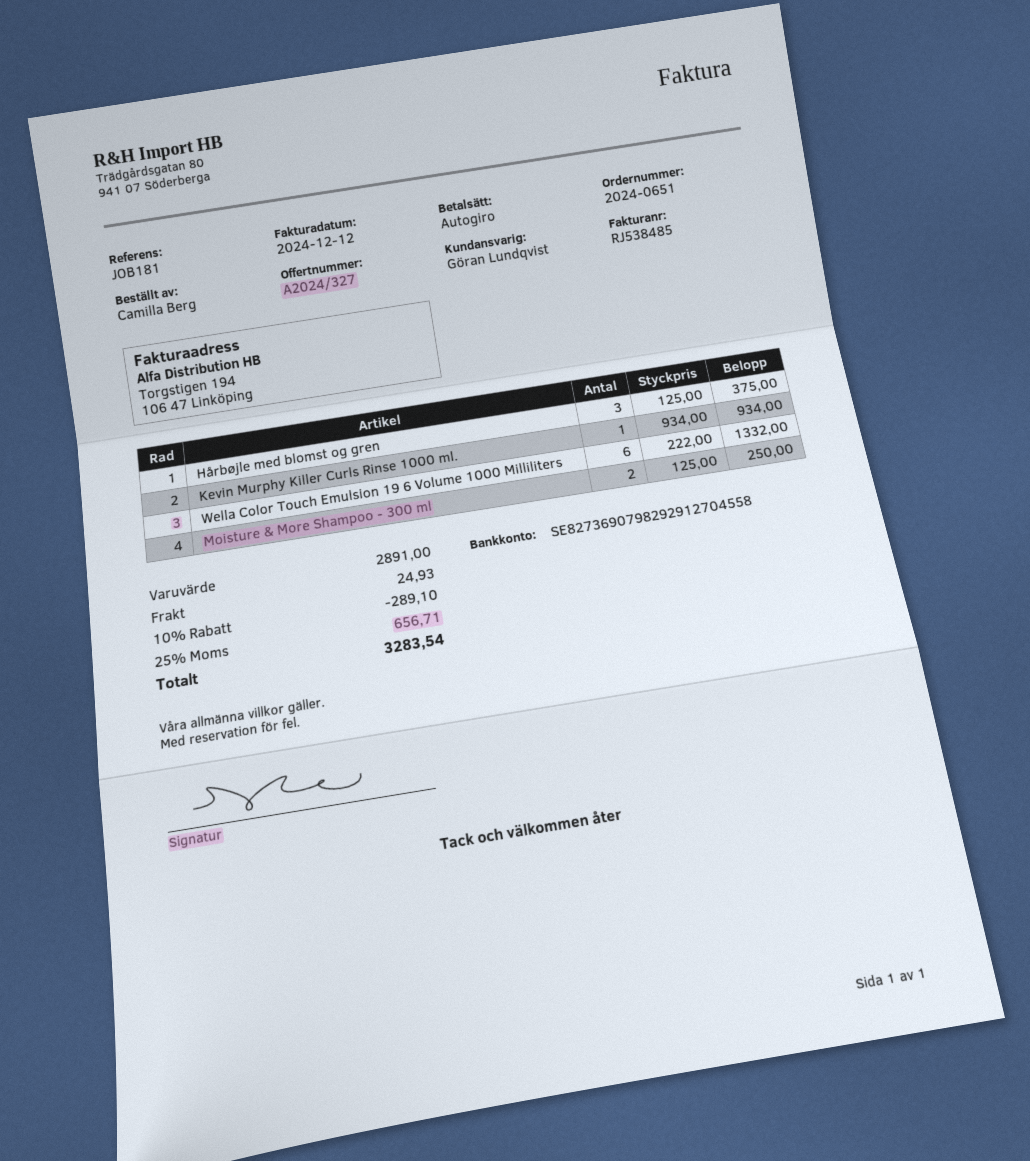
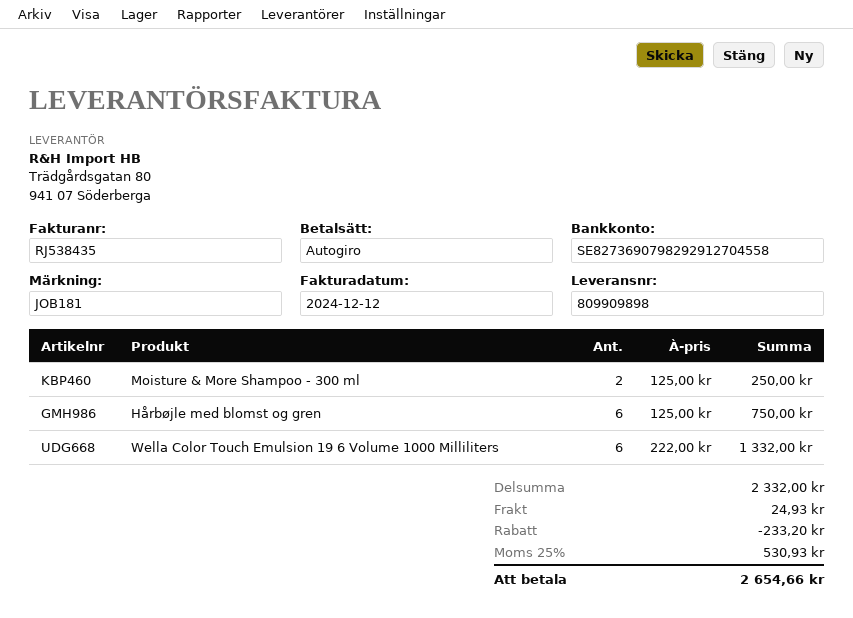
invoice number: RJ538485 -> RJ538435
Hårbøjle med blomst og gren: 3 x 125.00 = 375.00 -> 6 x 125.00 = 750.00
Kevin Murphy Killer Curls Rinse 1000 ml.: 1 x 934.00 = 934.00 -> none
subtotal: 2891.00 -> 2332.00
discount: 289.10 -> 233.20
tax: 25% = 656.71 -> 25% = 530.93
total: 3283.54 -> 2654.66

